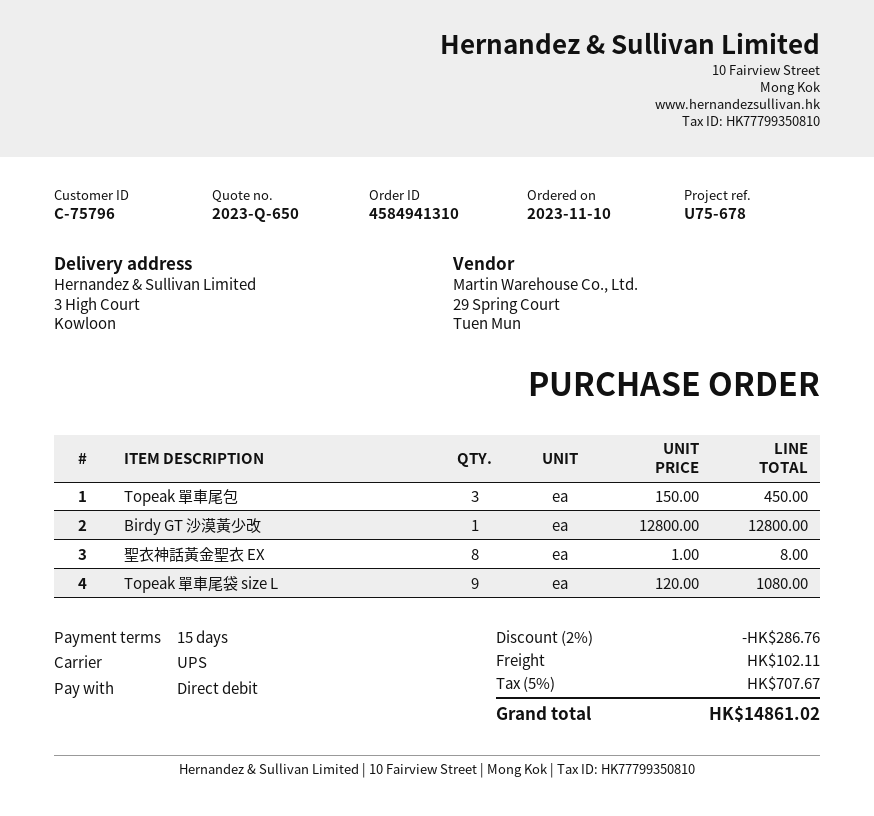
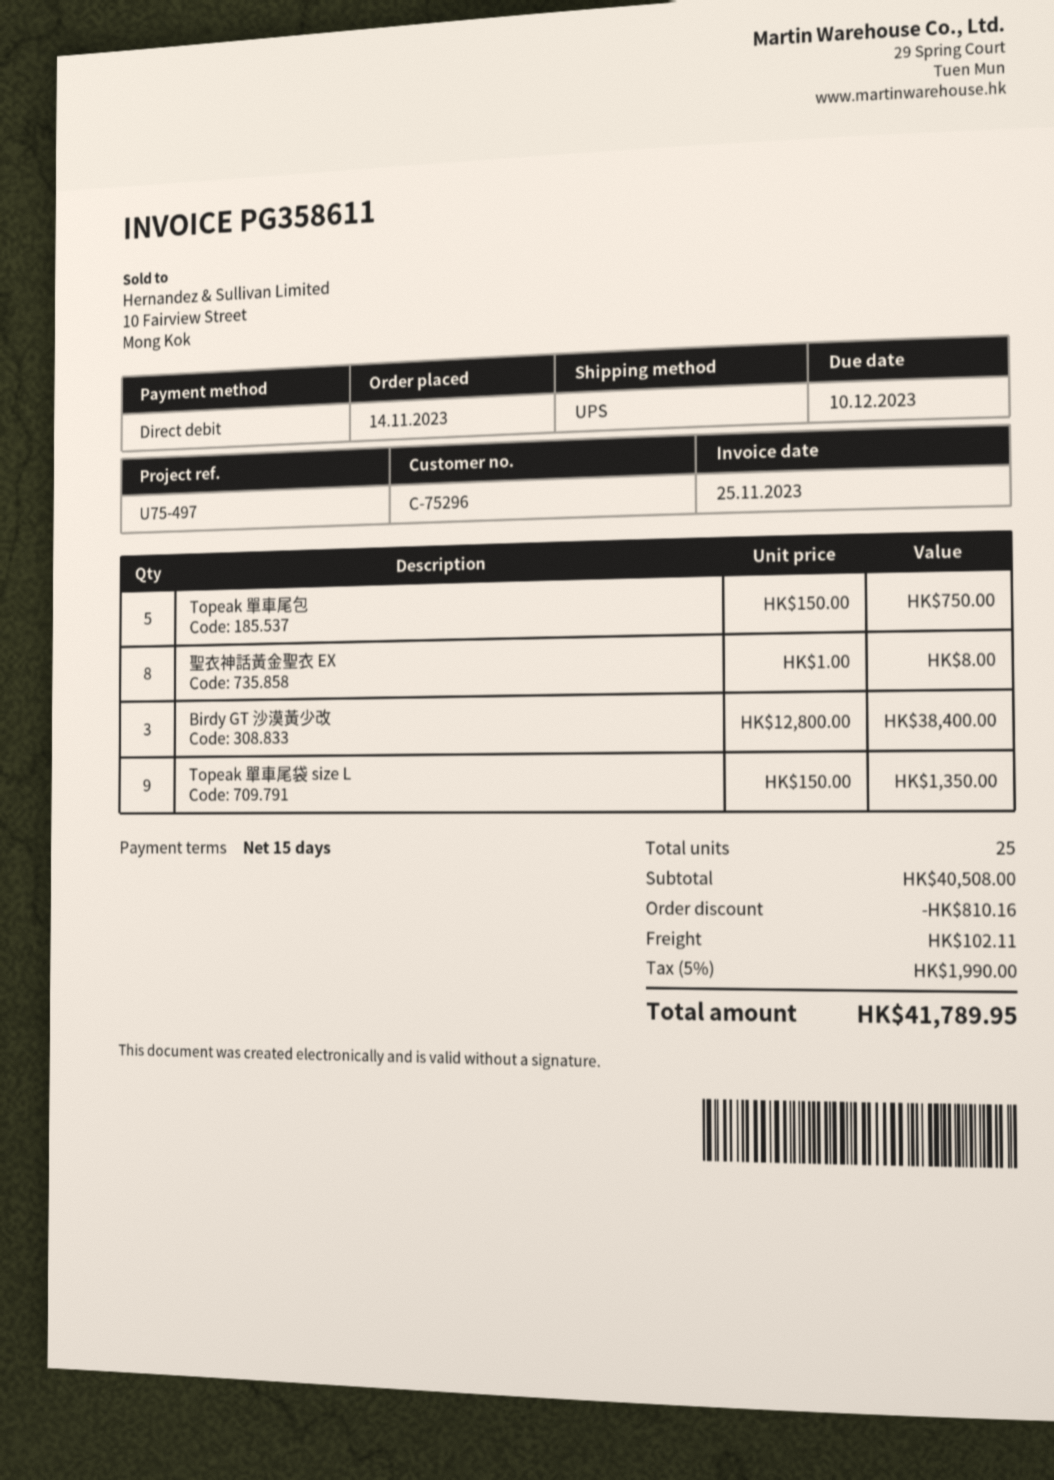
order date: 2023-11-10 -> 2023-11-14
customer number: C-75796 -> C-75296
reference: U75-678 -> U75-497
Topeak 單車尾包: 3 x 150.00 = 450.00 -> 5 x 150.00 = 750.00
Birdy GT 沙漠黃少改: 1 x 12800.00 = 12800.00 -> 3 x 12800.00 = 38400.00
Topeak 單車尾袋 size L: 9 x 120.00 = 1080.00 -> 9 x 150.00 = 1350.00
discount: 286.76 -> 810.16
tax: 5% = 707.67 -> 5% = 1990.00
total: 14861.02 -> 41789.95

